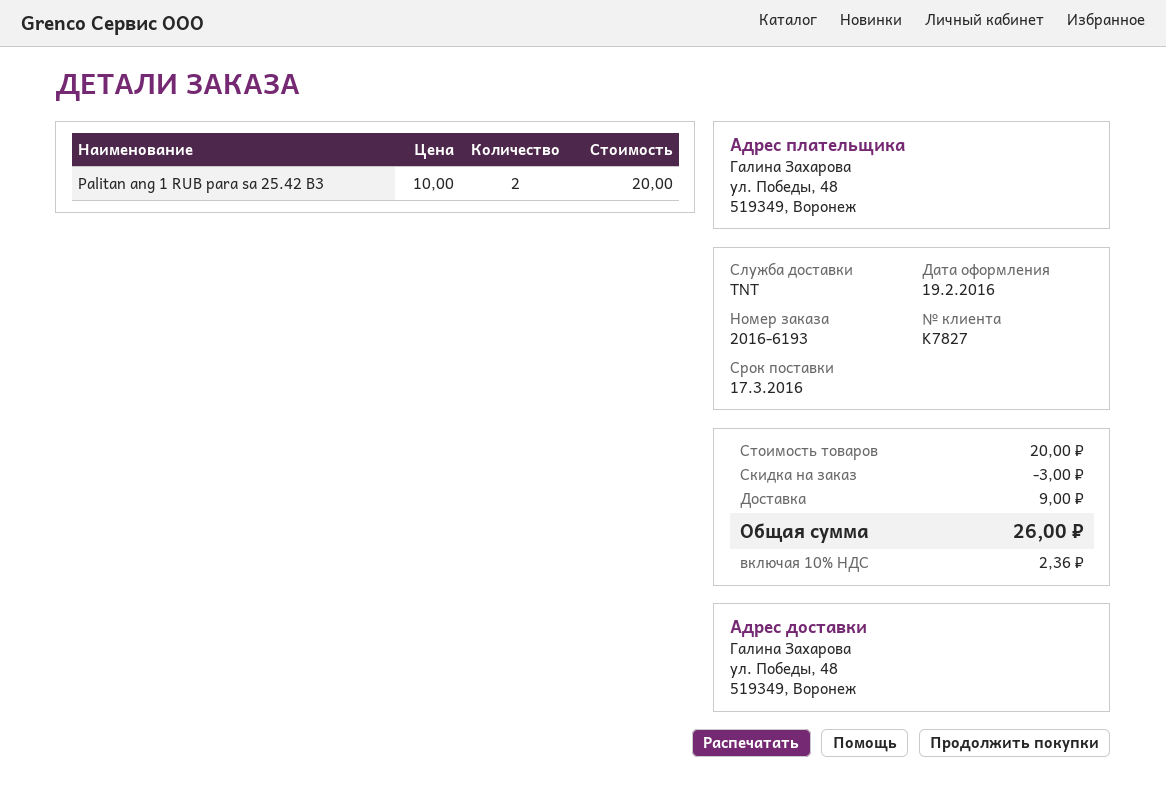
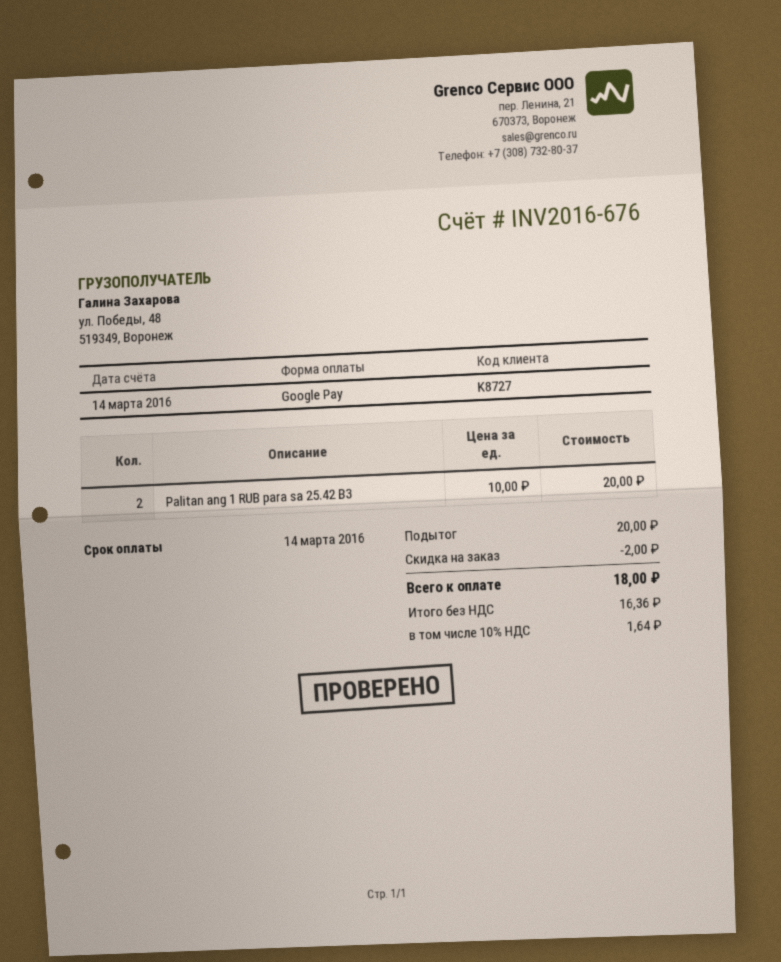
customer number: K7827 -> K8727
discount: 3.00 -> 2.00
shipping: 9.00 -> none
tax: 10% = 2.36 -> 10% = 1.64
total: 26.00 -> 18.00

